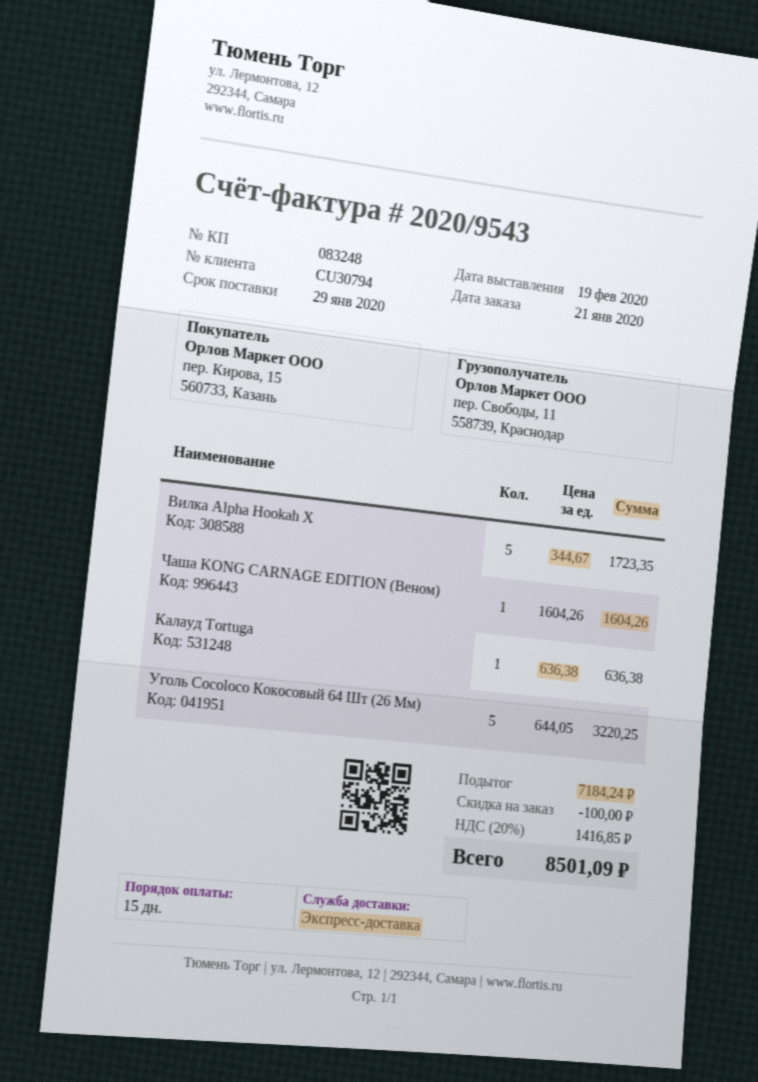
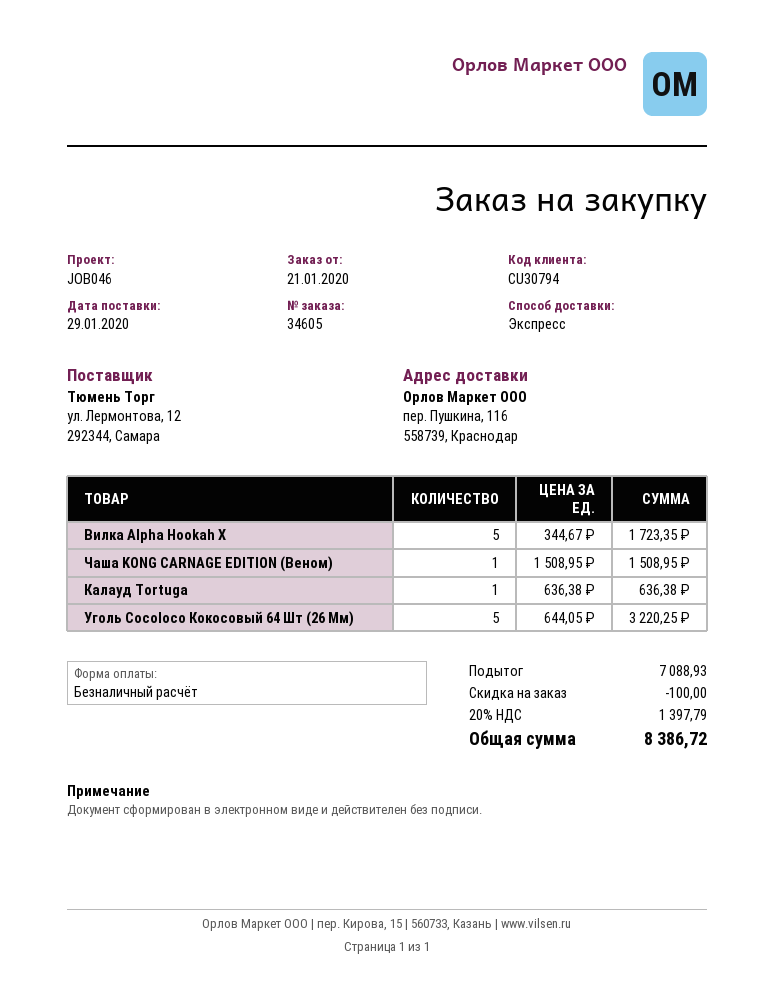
ship to: пер. Свободы, 11, 558739, Краснодар -> пер. Пушкина, 116, 558739, Краснодар
Чаша KONG CARNAGE EDITION (Веном): 1 x 1604.26 = 1604.26 -> 1 x 1508.95 = 1508.95
subtotal: 7184.24 -> 7088.93
tax: 20% = 1416.85 -> 20% = 1397.79
total: 8501.09 -> 8386.72

